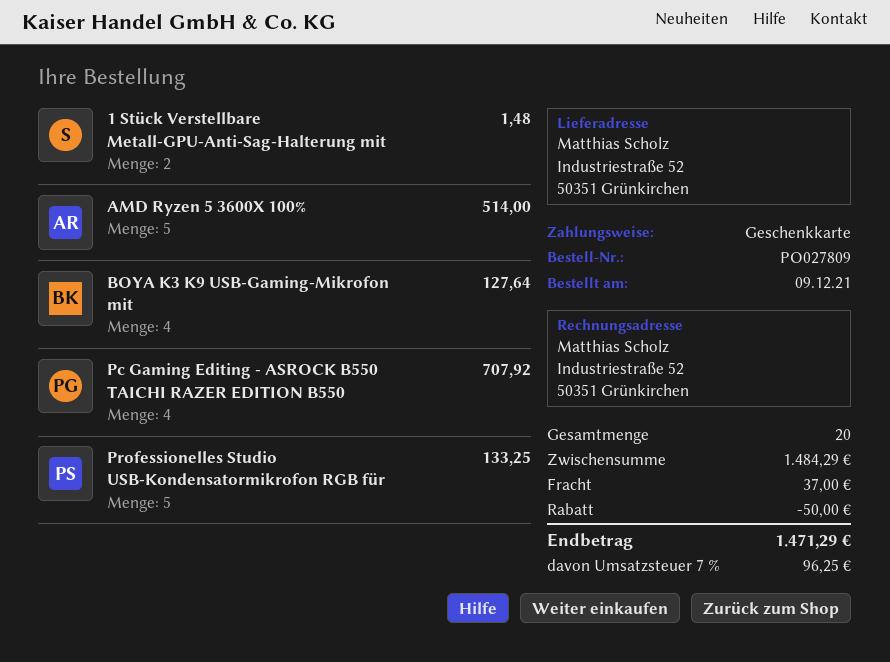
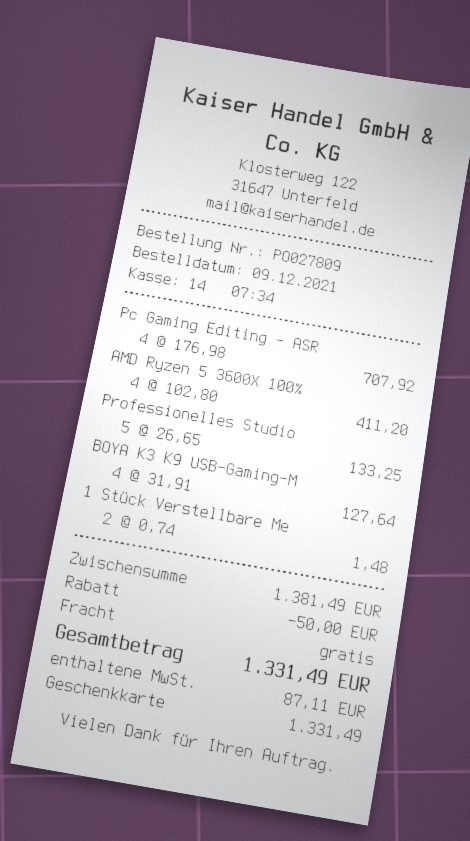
AMD Ryzen 5 3600X 100%: 5 for 514.00 -> 4 for 411.20
subtotal: 1484.29 -> 1381.49
shipping: 37.00 -> 0.00
tax: 96.25 -> 87.11
total: 1471.29 -> 1331.49

